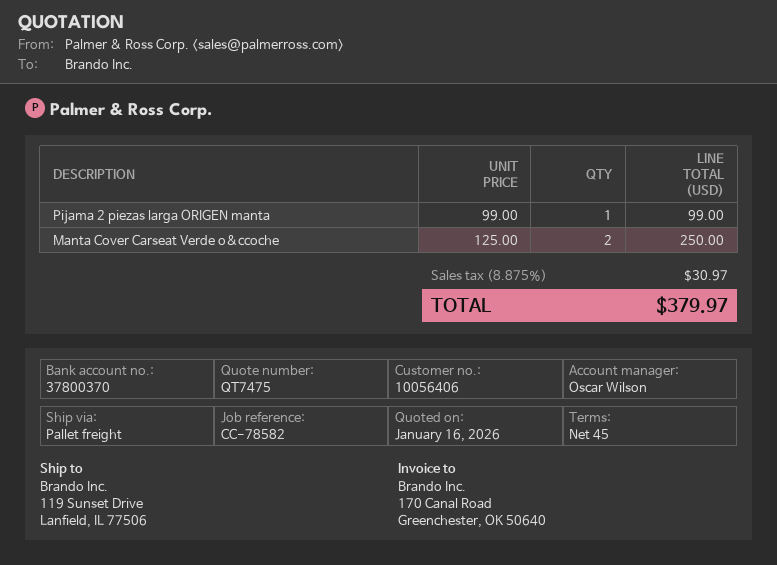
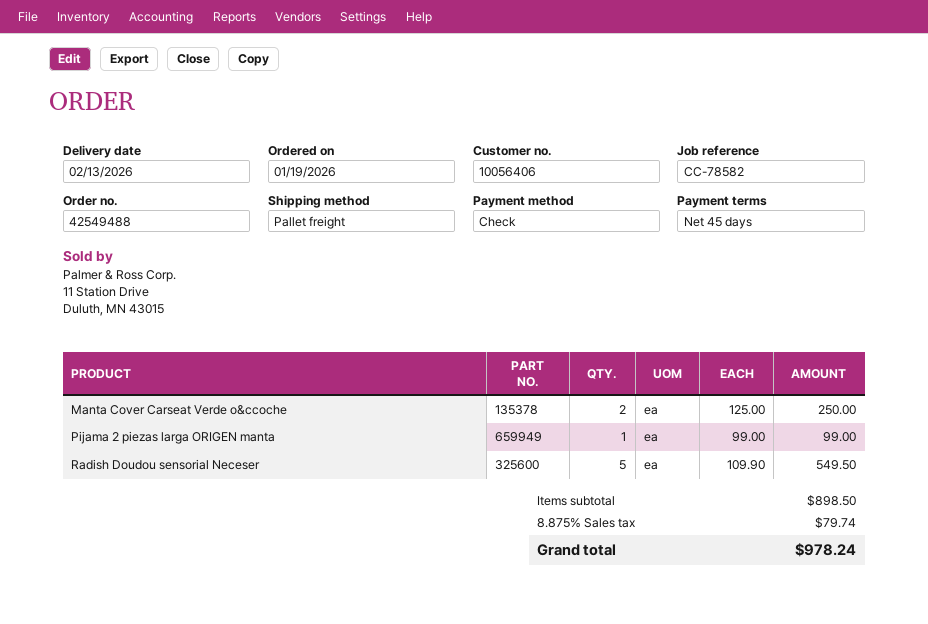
Radish Doudou sensorial Neceser: none -> 5 x 109.90 = 549.50
tax: 8.875% = 30.97 -> 8.875% = 79.74
total: 379.97 -> 978.24

